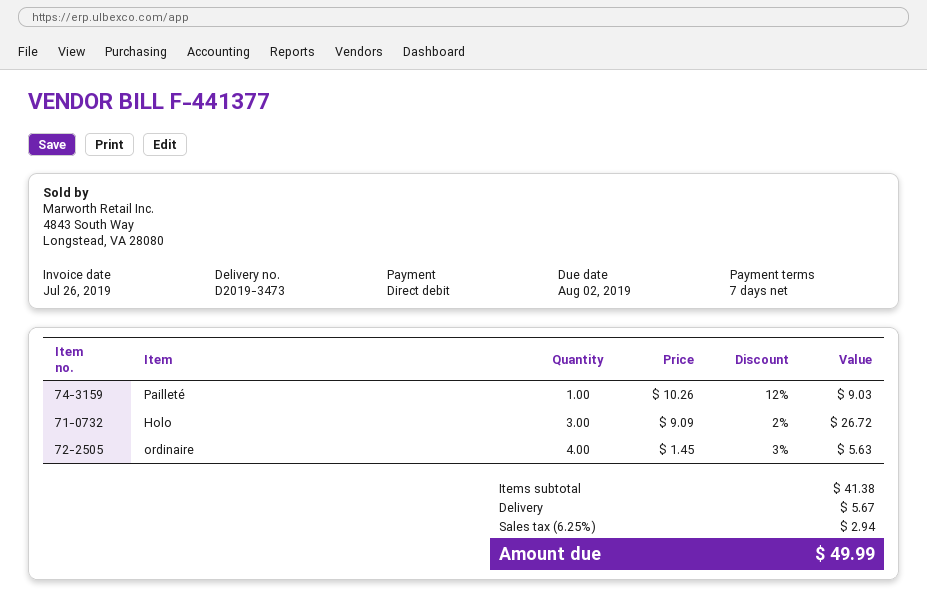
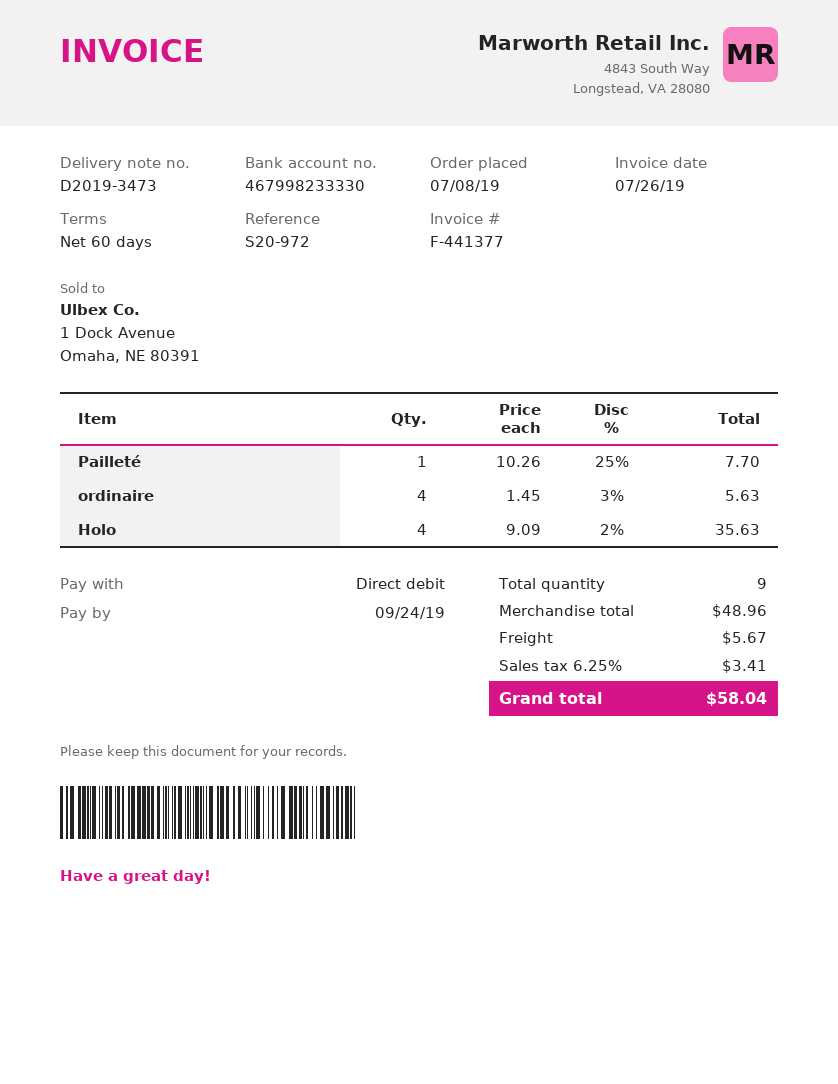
payment terms: 7 days -> 60 days
due date: 2019-08-02 -> 2019-09-24
Pailleté: 1 x 10.26 - 12% = 9.03 -> 1 x 10.26 - 25% = 7.70
Holo: 3 x 9.09 - 2% = 26.72 -> 4 x 9.09 - 2% = 35.63
subtotal: 41.38 -> 48.96
tax: 6.25% = 2.94 -> 6.25% = 3.41
total: 49.99 -> 58.04

